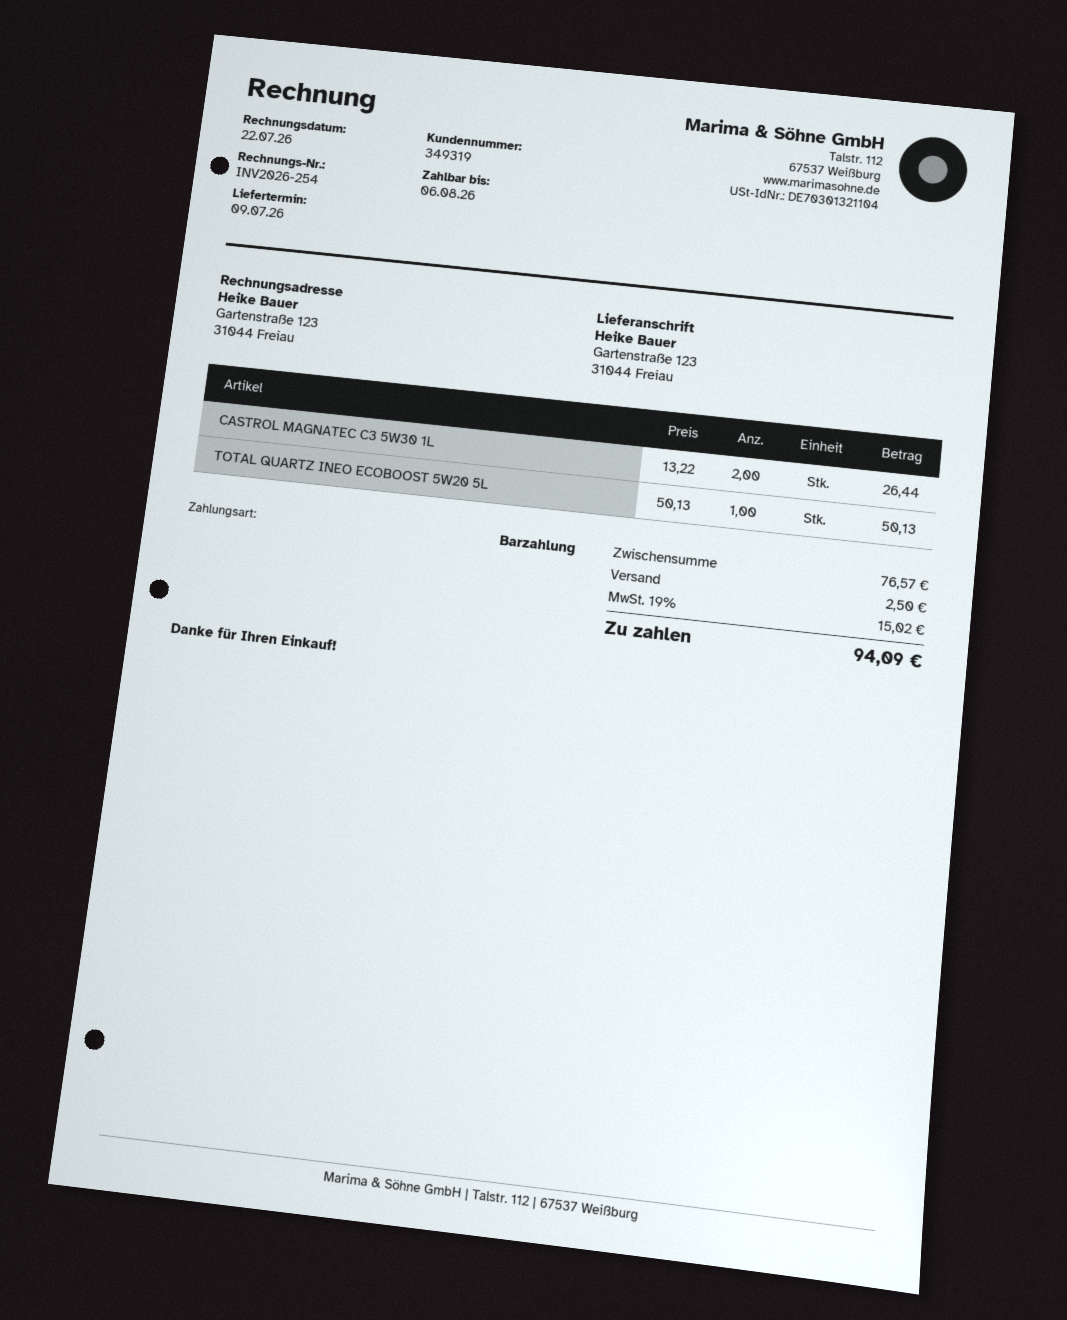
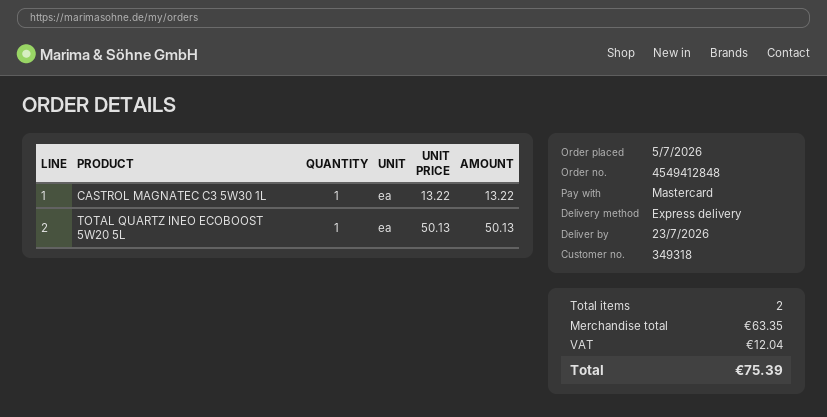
delivery date: 2026-07-09 -> 2026-07-23
customer number: 349319 -> 349318
payment method: cash -> Mastercard
CASTROL MAGNATEC C3 5W30 1L: 2 x 13.22 = 26.44 -> 1 x 13.22 = 13.22
subtotal: 76.57 -> 63.35
shipping: 2.50 -> none
tax: 15.02 -> 12.04
total: 94.09 -> 75.39

